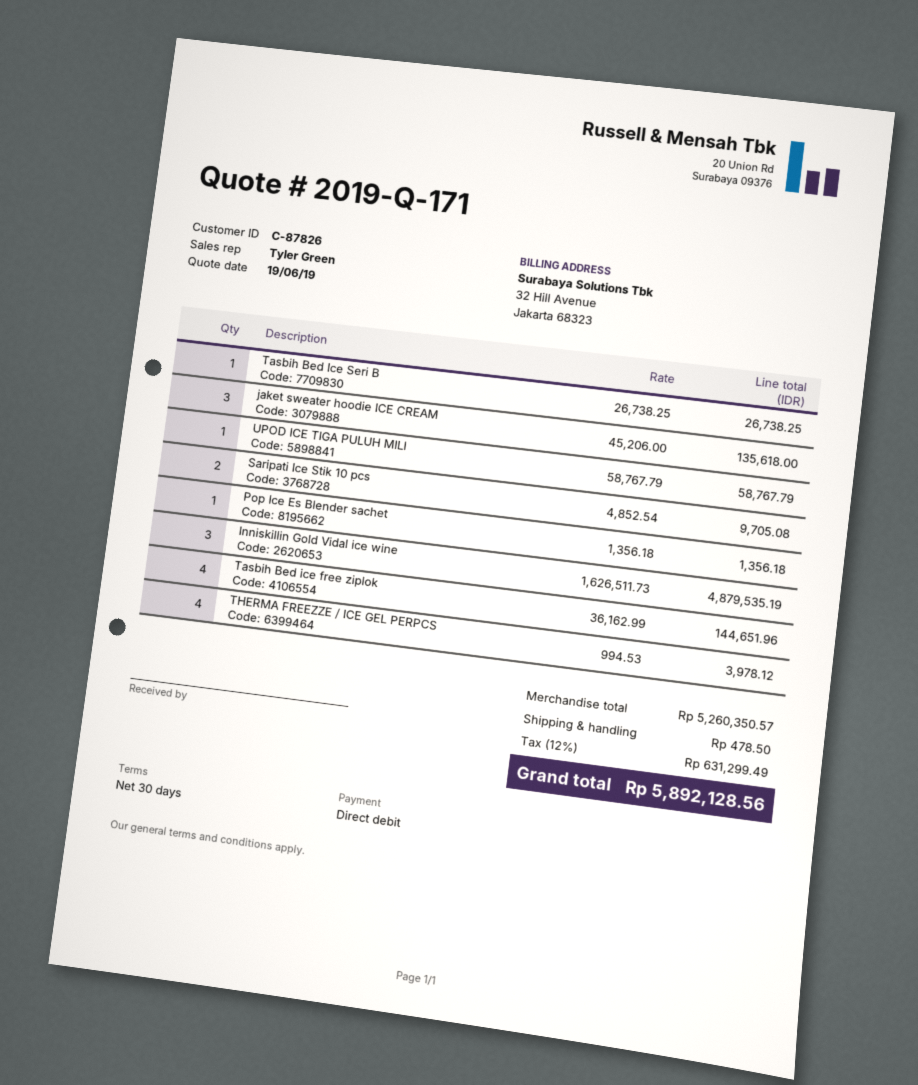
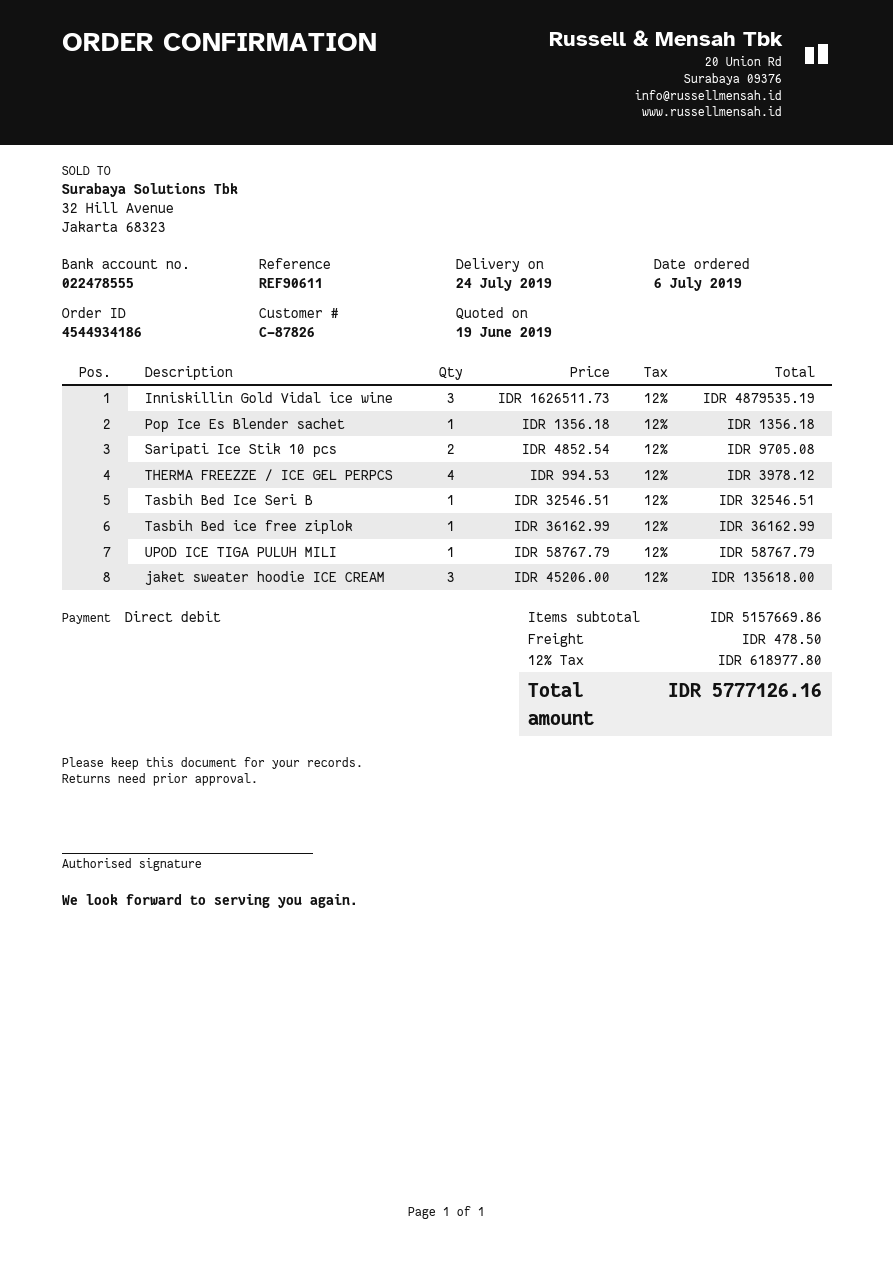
Tasbih Bed Ice Seri B: 1 x 26738.25 = 26738.25 -> 1 x 32546.51 = 32546.51
Tasbih Bed ice free ziplok: 4 x 36162.99 = 144651.96 -> 1 x 36162.99 = 36162.99
subtotal: 5260350.57 -> 5157669.86
tax: 12% = 631299.49 -> 12% = 618977.80
total: 5892128.56 -> 5777126.16

